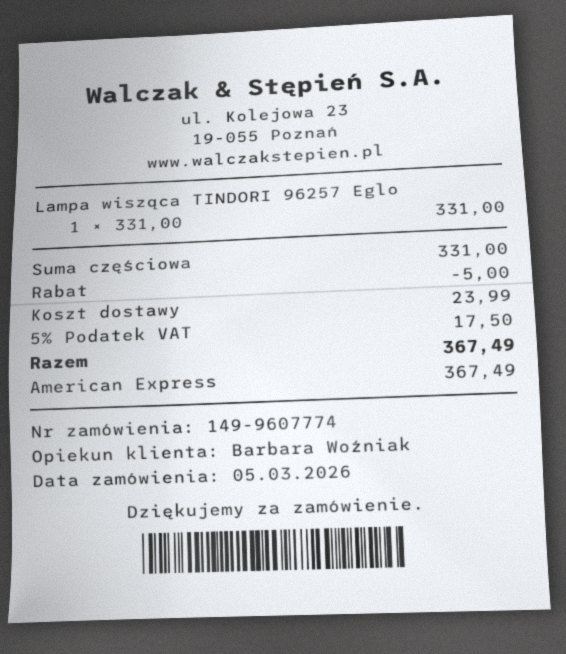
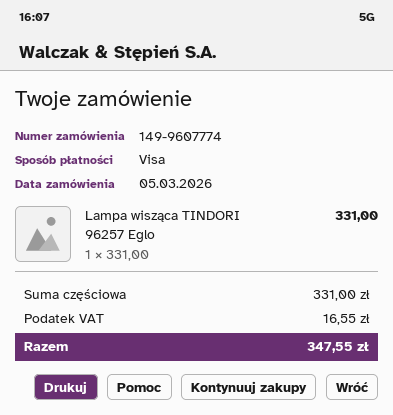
payment method: American Express -> Visa
discount: 5.00 -> none
shipping: 23.99 -> none
tax: 17.50 -> 16.55
total: 367.49 -> 347.55

